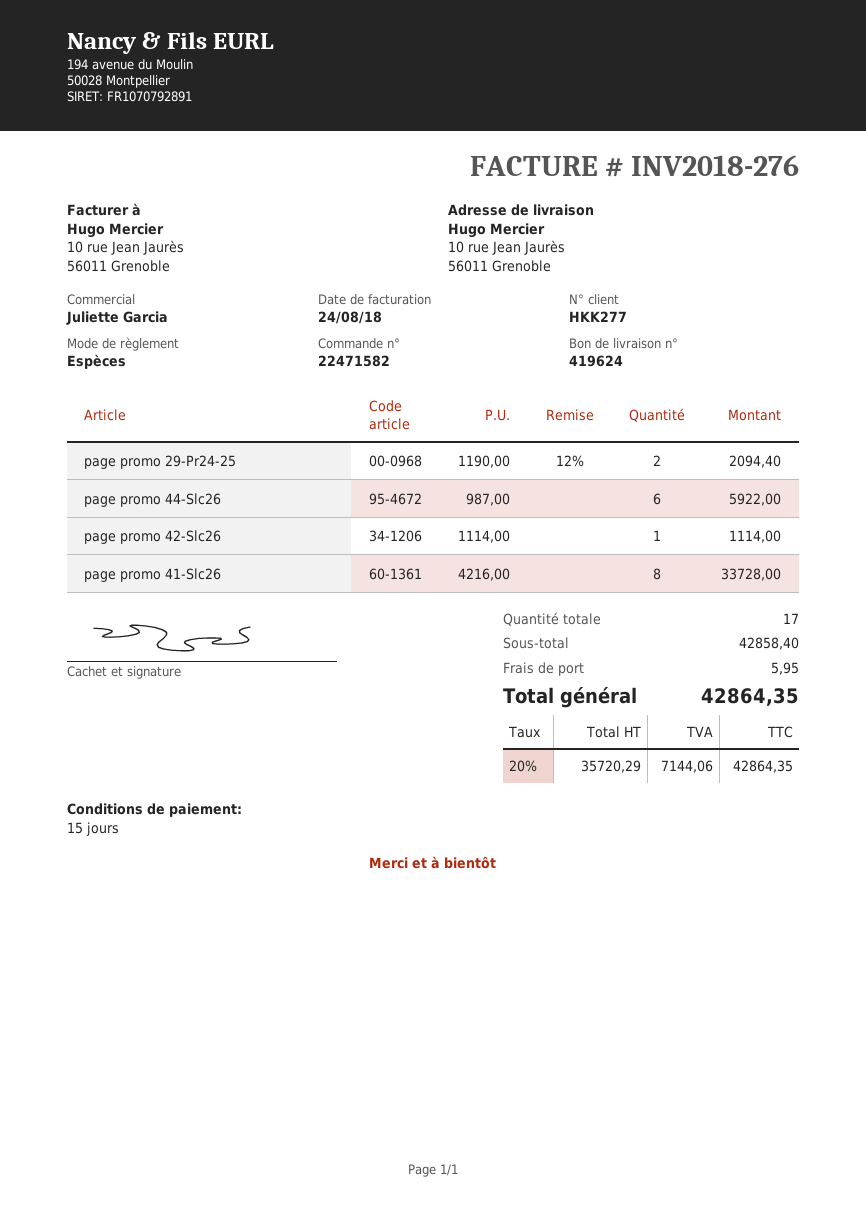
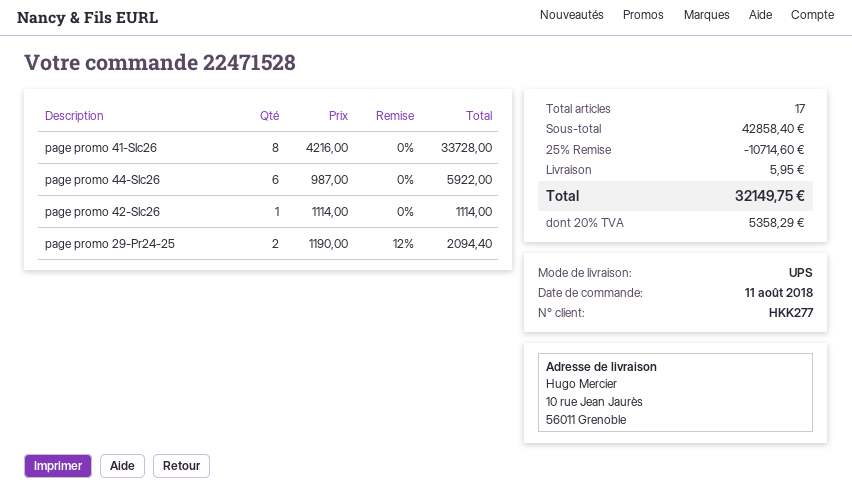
order number: 22471582 -> 22471528
discount: none -> 25% = 10714.60
tax: 20% = 7144.06 -> 20% = 5358.29
total: 42864.35 -> 32149.75

